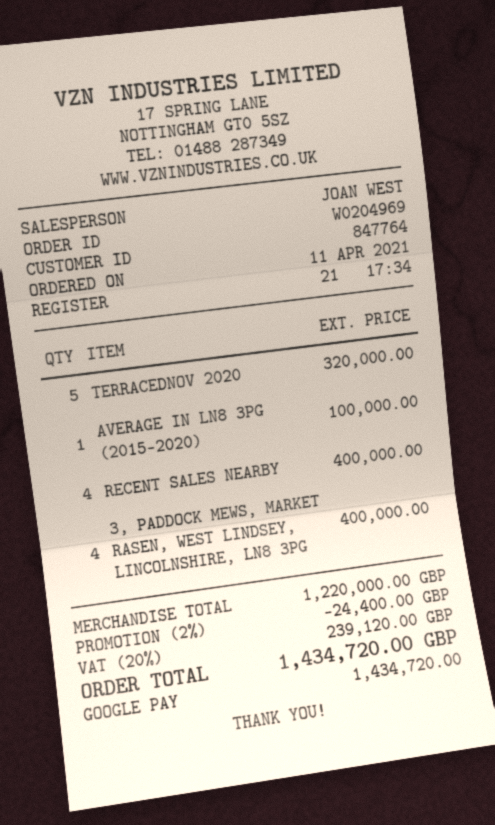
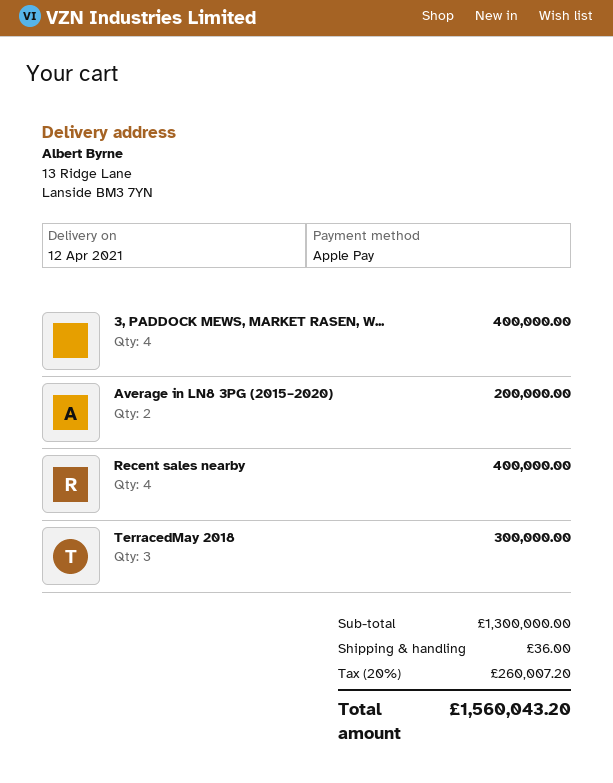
payment method: Google Pay -> Apple Pay
TERRACEDNOV 2020: 5 for 320000.00 -> none
AVERAGE IN LN8 3PG (2015–2020): 1 for 100000.00 -> 2 for 200000.00
TerracedMay 2018: none -> 3 for 300000.00
subtotal: 1220000.00 -> 1300000.00
discount: 2% = 24400.00 -> none
shipping: none -> 36.00
tax: 20% = 239120.00 -> 20% = 260007.20
total: 1434720.00 -> 1560043.20

